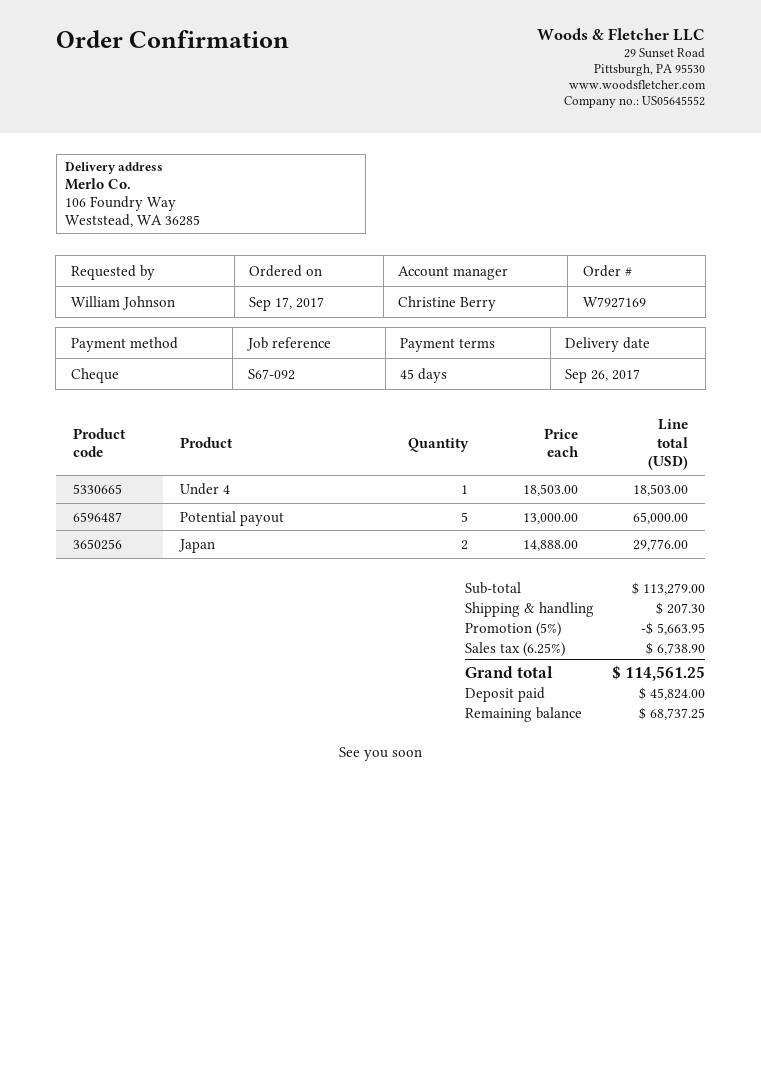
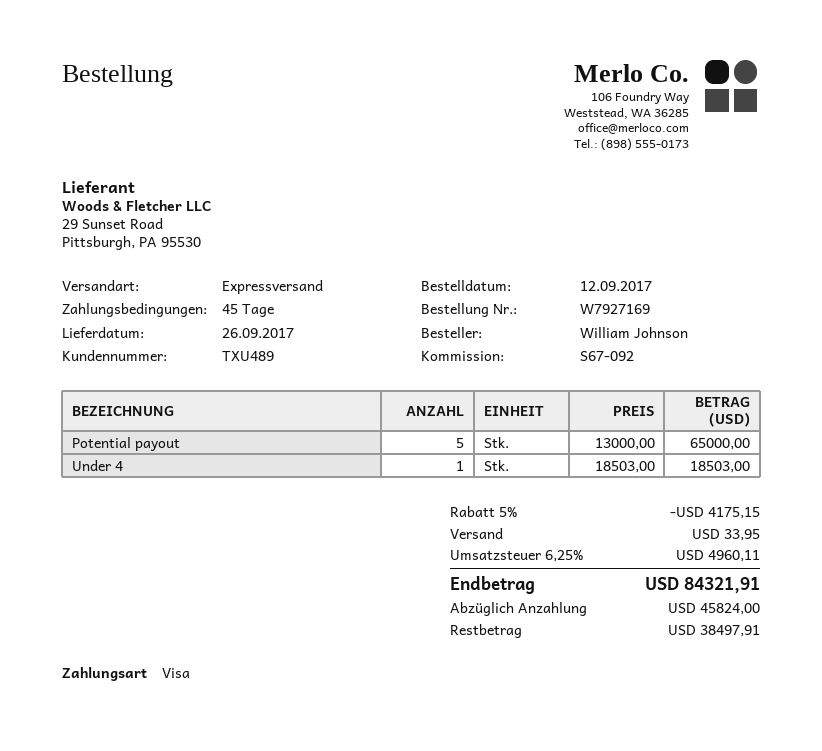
order date: 2017-09-17 -> 2017-09-12
payment method: cheque -> Visa
Japan: 2 x 14888.00 = 29776.00 -> none
discount: 5% = 5663.95 -> 5% = 4175.15
shipping: 207.30 -> 33.95
tax: 6.25% = 6738.90 -> 6.25% = 4960.11
total: 114561.25 -> 84321.91
balance: 68737.25 -> 38497.91

